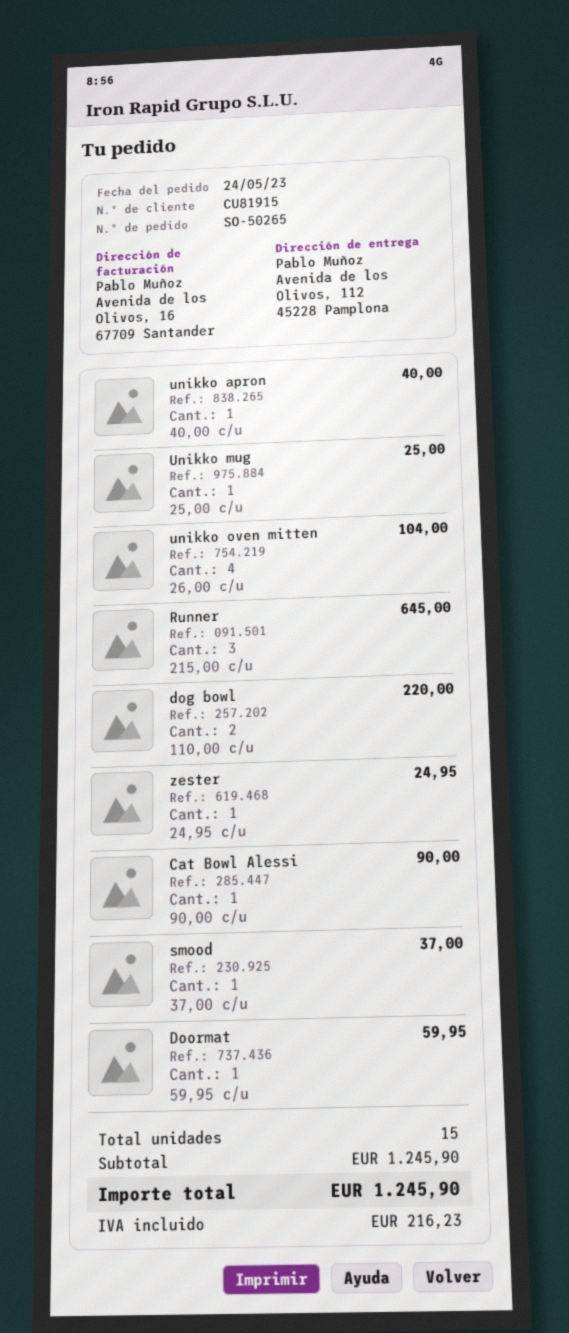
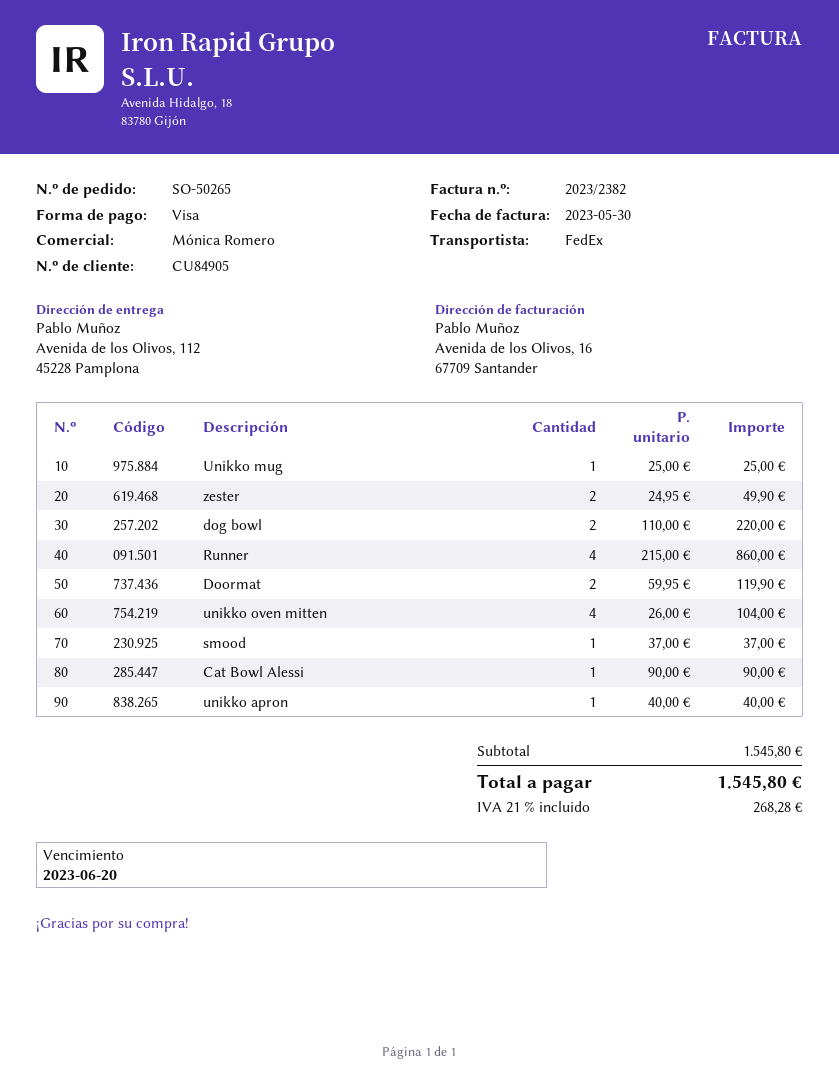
customer number: CU81915 -> CU84905
Runner: 3 x 215.00 = 645.00 -> 4 x 215.00 = 860.00
zester: 1 x 24.95 = 24.95 -> 2 x 24.95 = 49.90
Doormat: 1 x 59.95 = 59.95 -> 2 x 59.95 = 119.90
subtotal: 1245.90 -> 1545.80
tax: 216.23 -> 268.28
total: 1245.90 -> 1545.80

